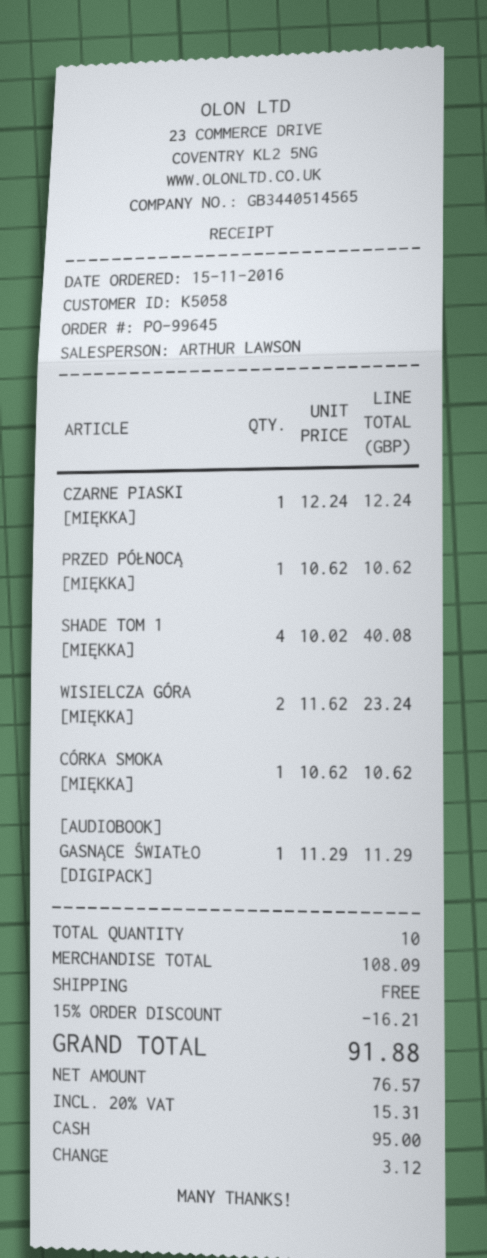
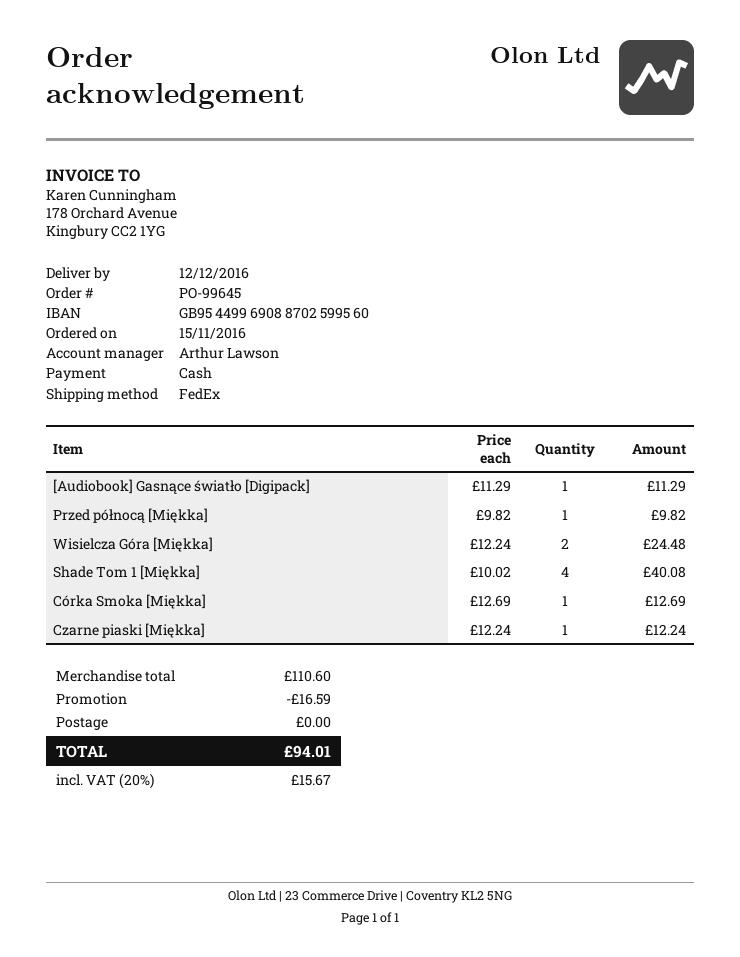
PRZED PÓŁNOCĄ [MIĘKKA]: 1 x 10.62 = 10.62 -> 1 x 9.82 = 9.82
WISIELCZA GÓRA [MIĘKKA]: 2 x 11.62 = 23.24 -> 2 x 12.24 = 24.48
CÓRKA SMOKA [MIĘKKA]: 1 x 10.62 = 10.62 -> 1 x 12.69 = 12.69
subtotal: 108.09 -> 110.60
discount: 16.21 -> 16.59
tax: 20% = 15.31 -> 20% = 15.67
total: 91.88 -> 94.01

